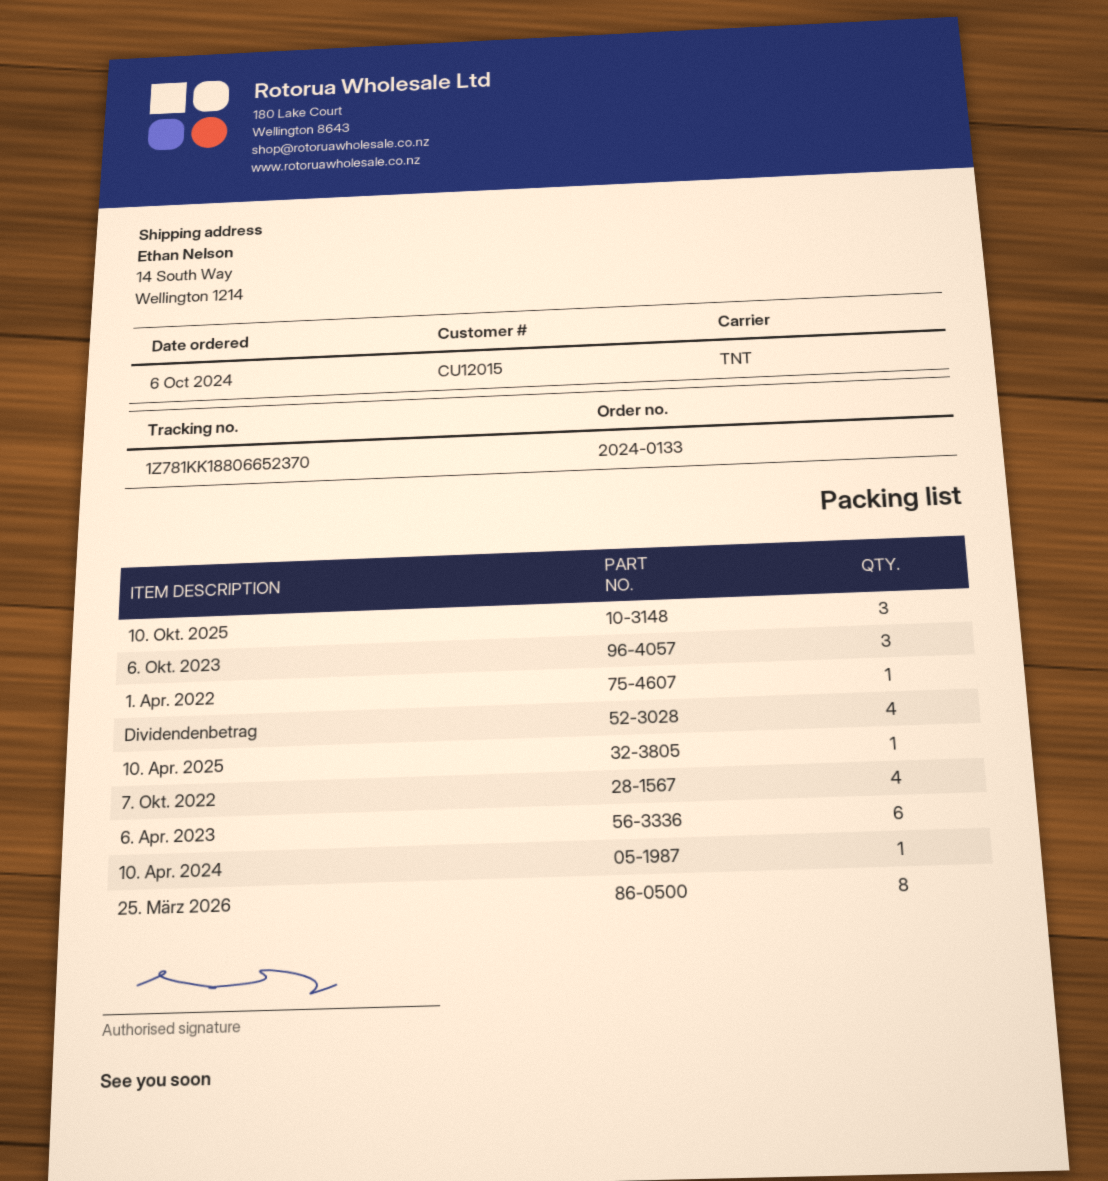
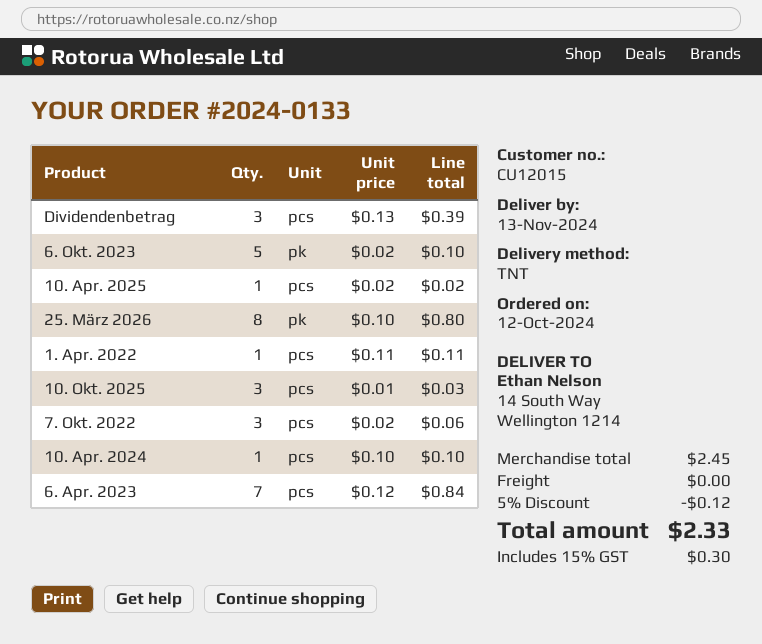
order date: 2024-10-06 -> 2024-10-12
6. Okt. 2023: 3 -> 5
Dividendenbetrag: 4 -> 3
7. Okt. 2022: 4 -> 3
6. Apr. 2023: 6 -> 7

